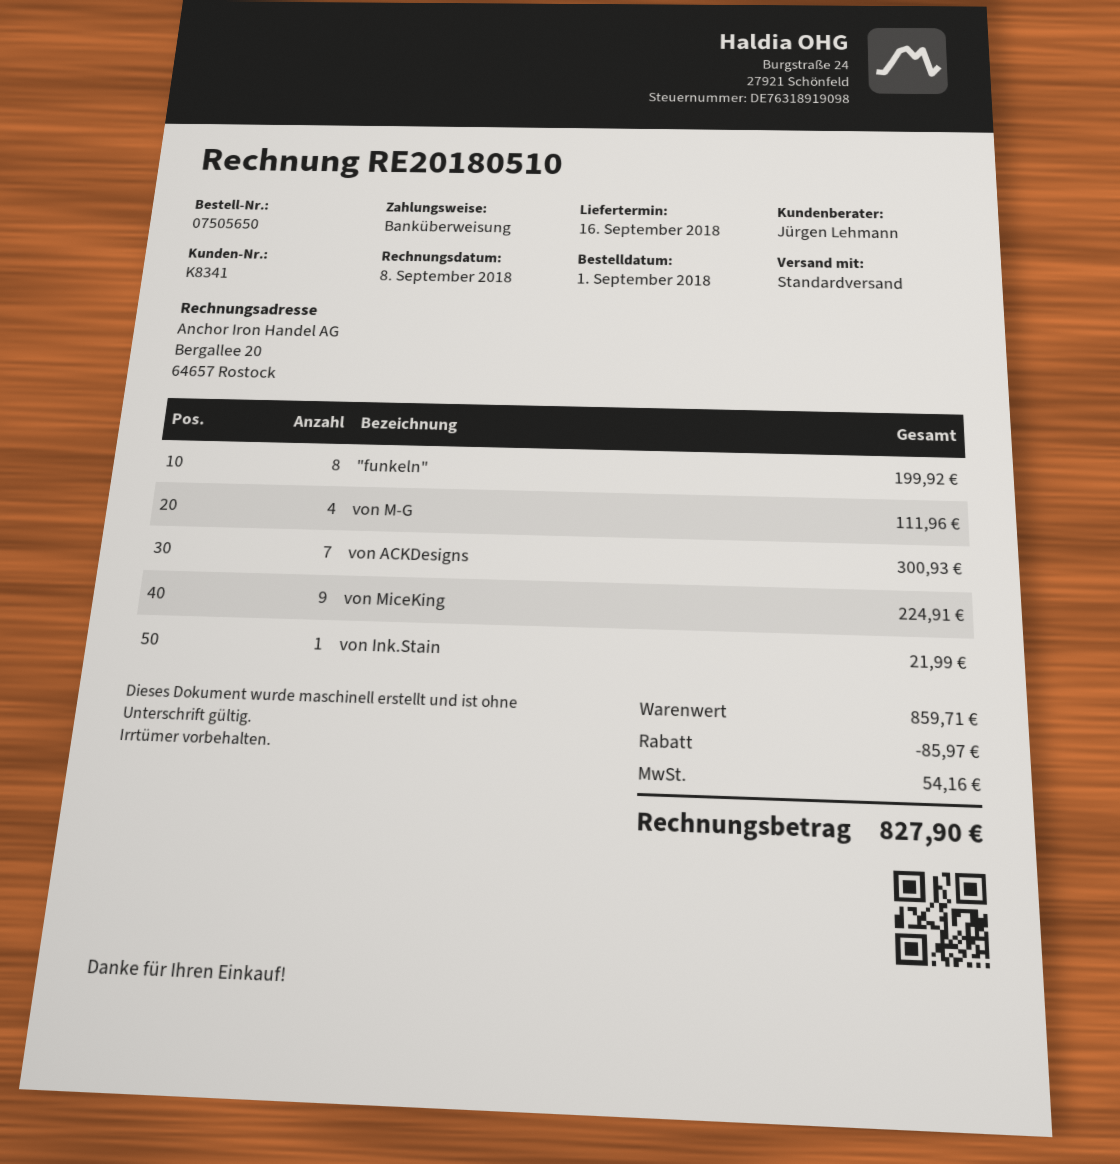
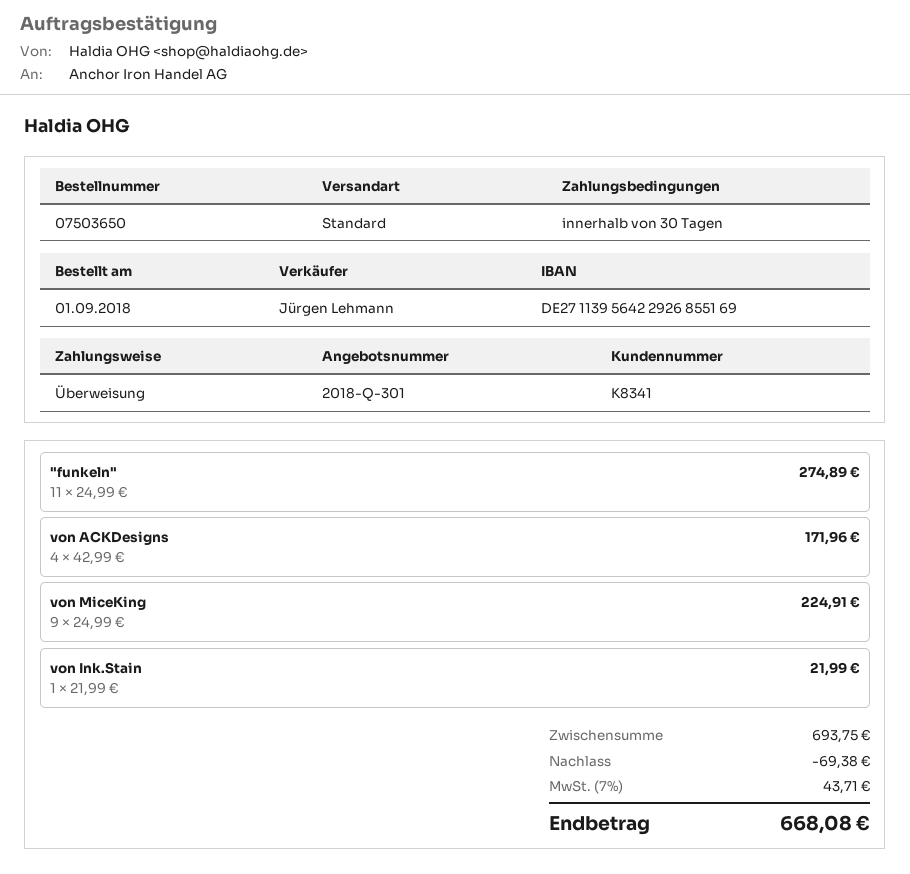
order number: 07505650 -> 07503650
"funkeln": 8 for 199.92 -> 11 for 274.89
von M-G: 4 for 111.96 -> none
von ACKDesigns: 7 for 300.93 -> 4 for 171.96
subtotal: 859.71 -> 693.75
discount: 85.97 -> 69.38
tax: 54.16 -> 43.71
total: 827.90 -> 668.08

